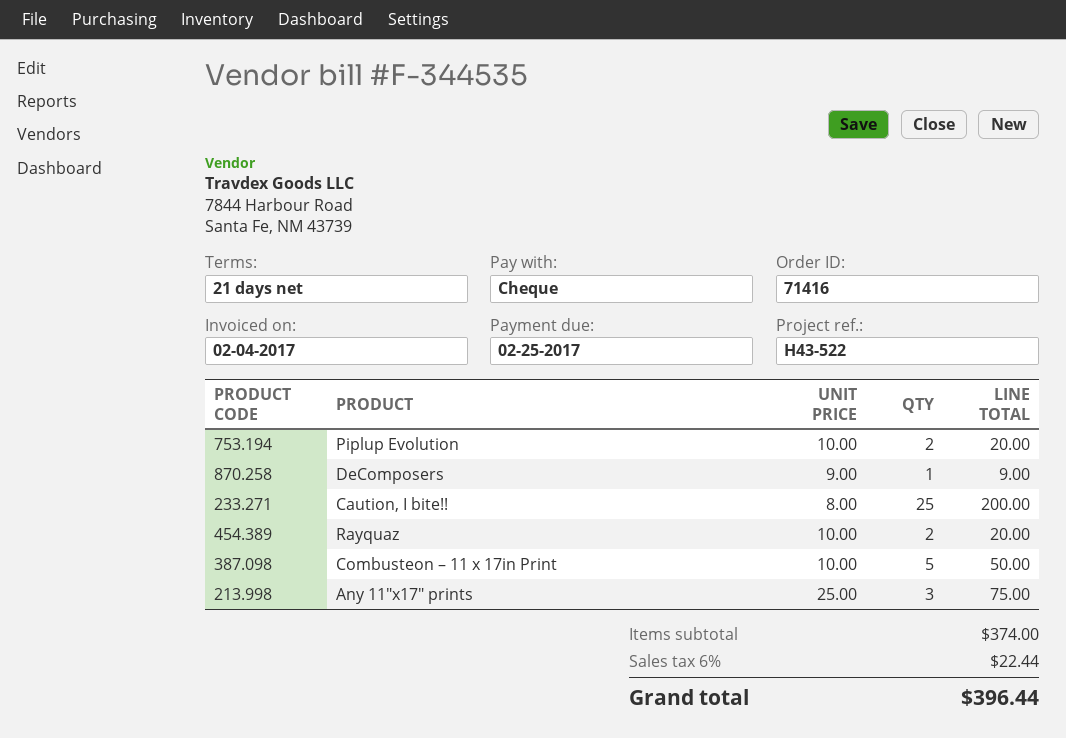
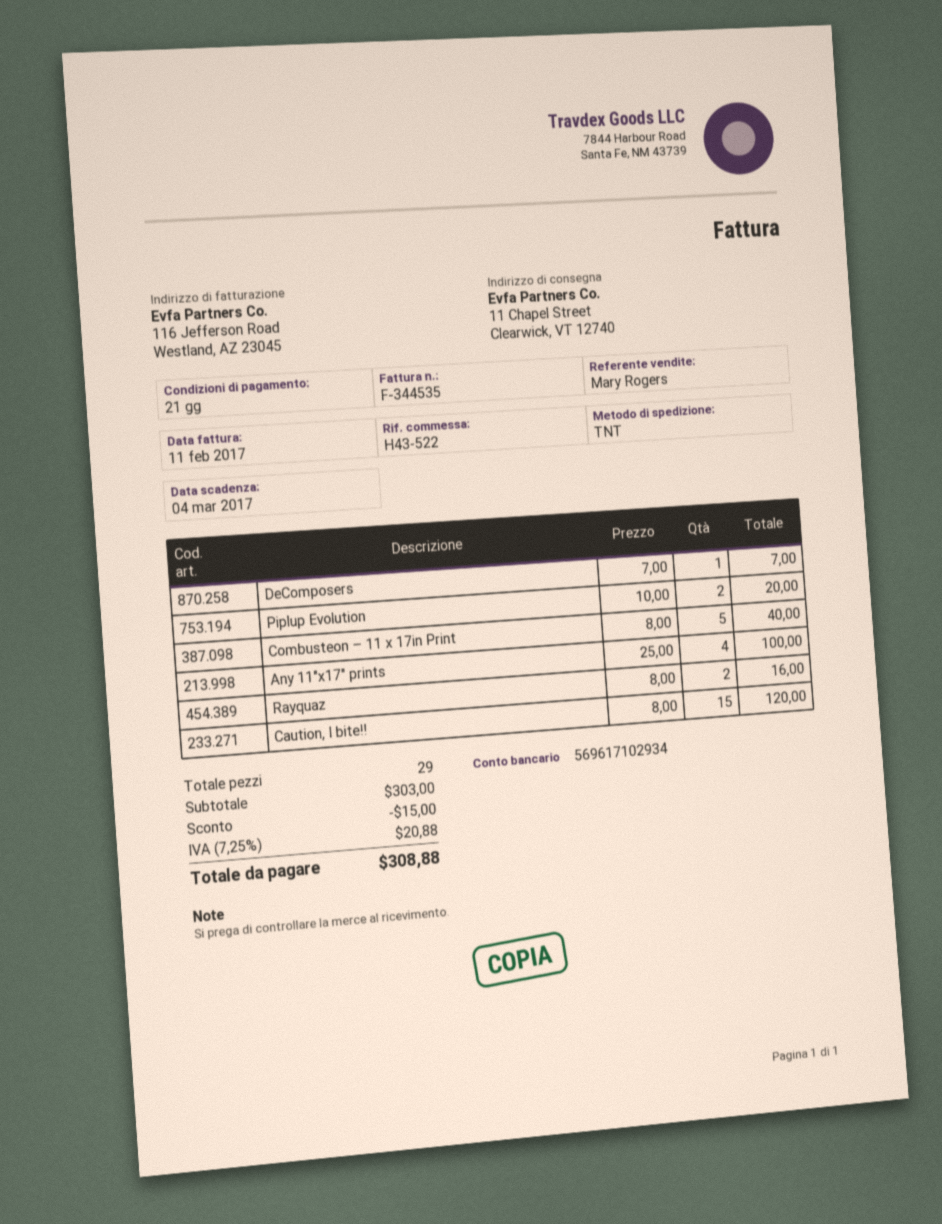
invoice date: 2017-02-04 -> 2017-02-11
due date: 2017-02-25 -> 2017-03-04
DeComposers: 1 x 9.00 = 9.00 -> 1 x 7.00 = 7.00
Caution, I bite!!: 25 x 8.00 = 200.00 -> 15 x 8.00 = 120.00
Rayquaz: 2 x 10.00 = 20.00 -> 2 x 8.00 = 16.00
Combusteon – 11 x 17in Print: 5 x 10.00 = 50.00 -> 5 x 8.00 = 40.00
Any 11″x17″ prints: 3 x 25.00 = 75.00 -> 4 x 25.00 = 100.00
subtotal: 374.00 -> 303.00
discount: none -> 15.00
tax: 6% = 22.44 -> 7.25% = 20.88
total: 396.44 -> 308.88

